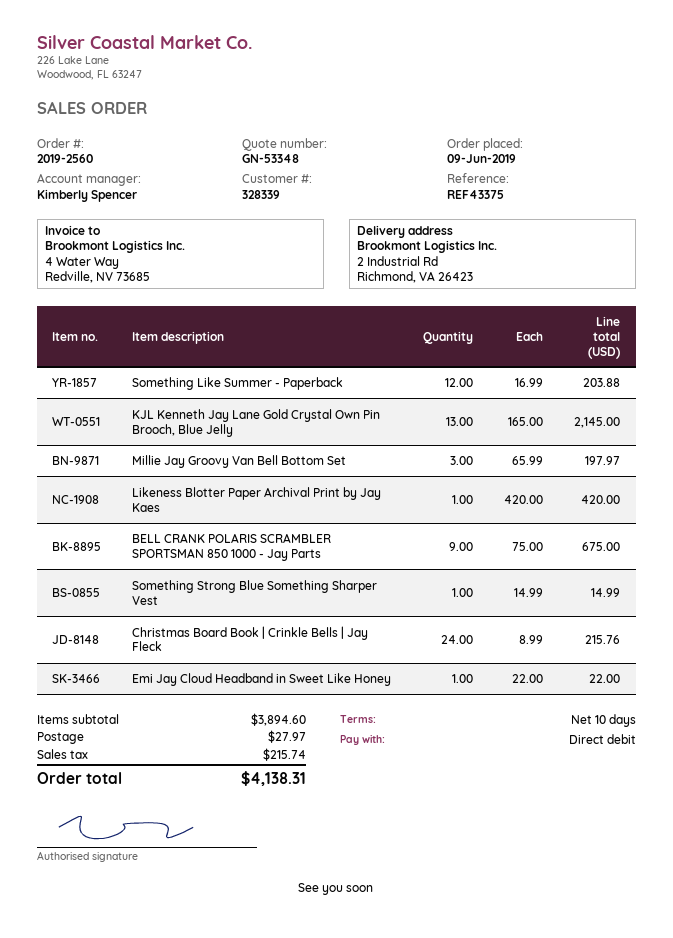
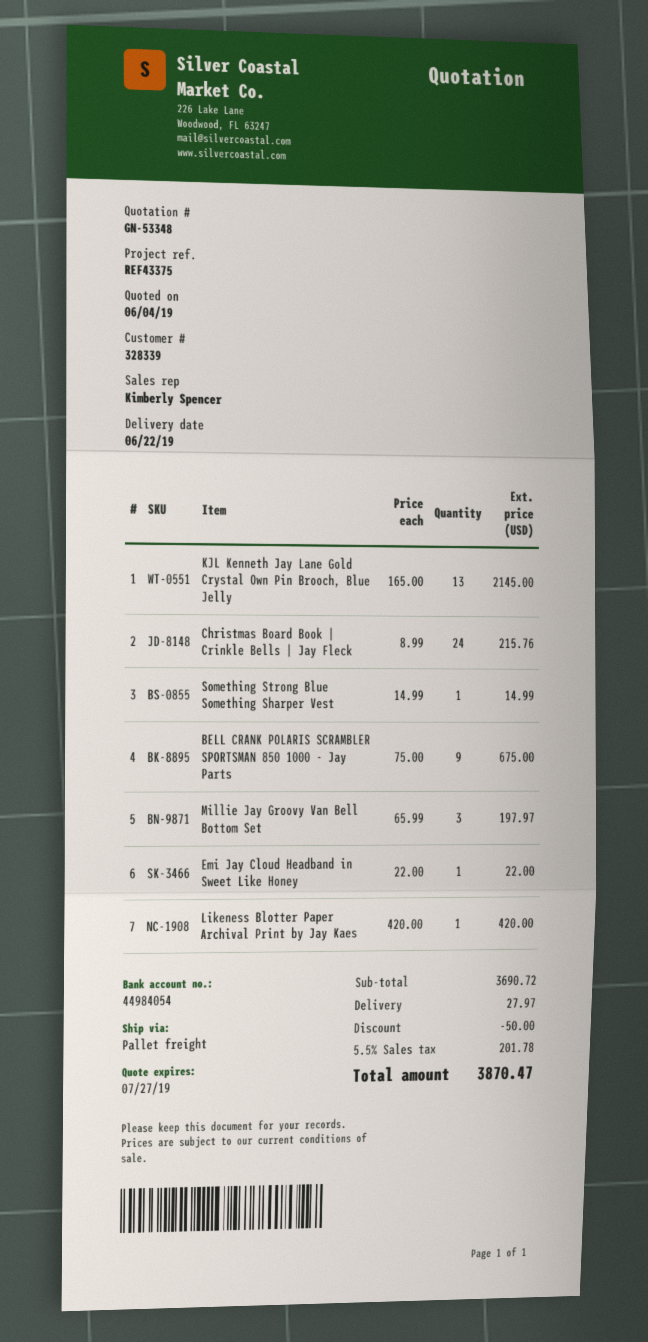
Something Like Summer - Paperback: 12 x 16.99 = 203.88 -> none
subtotal: 3894.60 -> 3690.72
discount: none -> 50.00
tax: 215.74 -> 201.78
total: 4138.31 -> 3870.47

